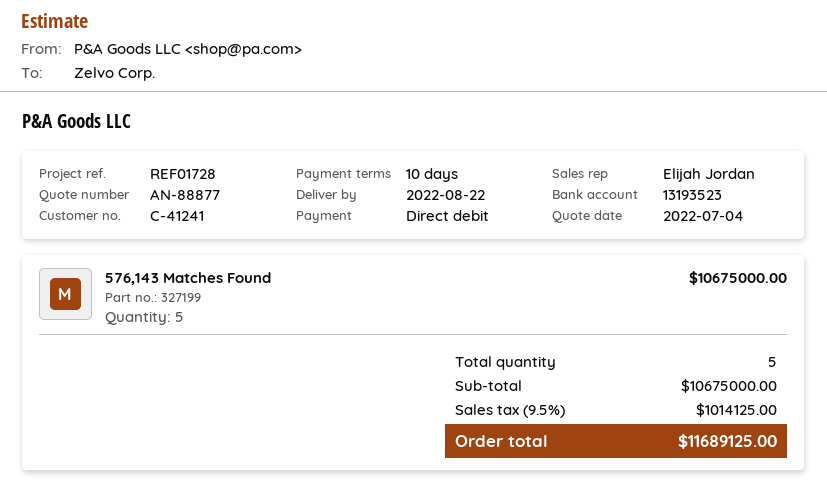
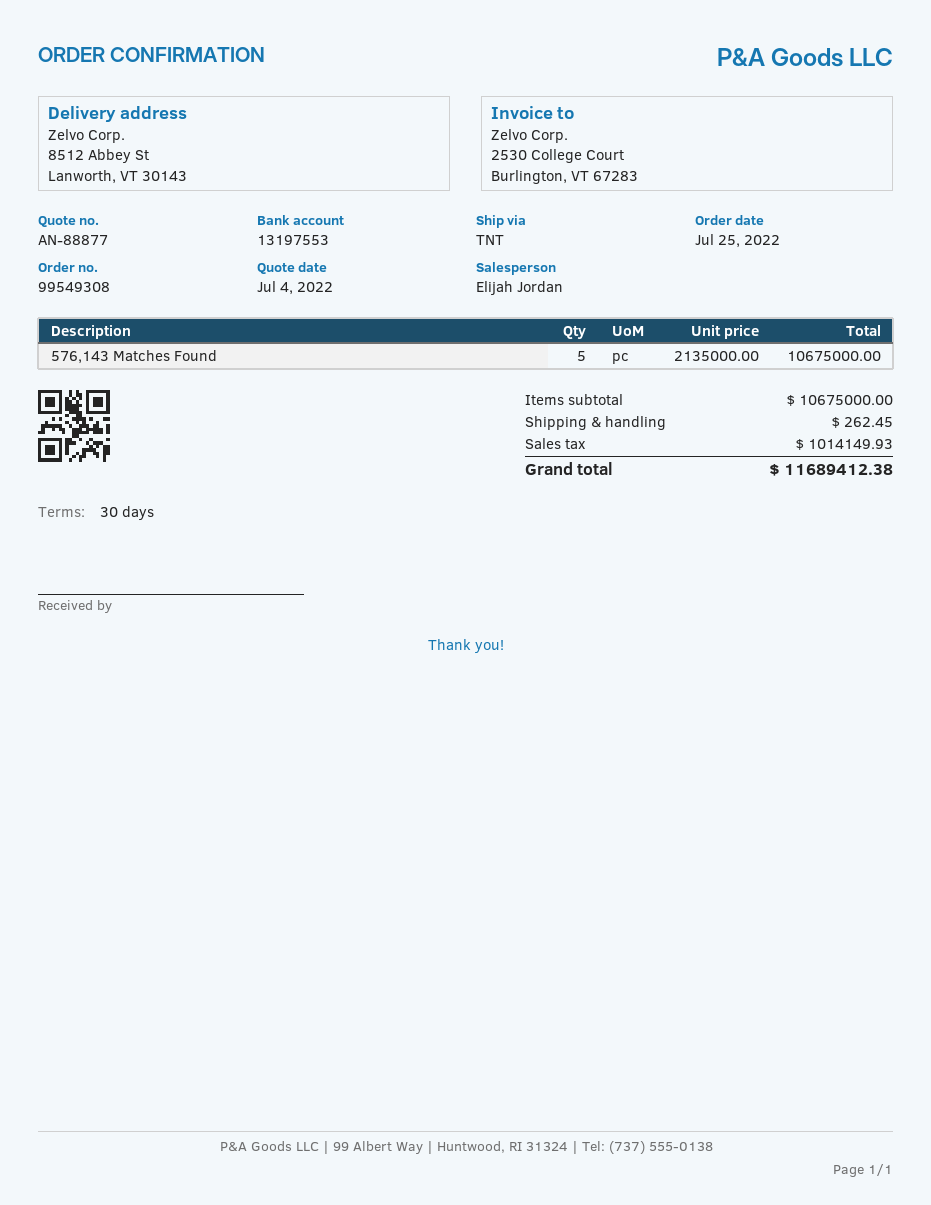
payment terms: 10 days -> 30 days
bank account: 13193523 -> 13197553
shipping: none -> 262.45
tax: 1014125.00 -> 1014149.93
total: 11689125.00 -> 11689412.38

